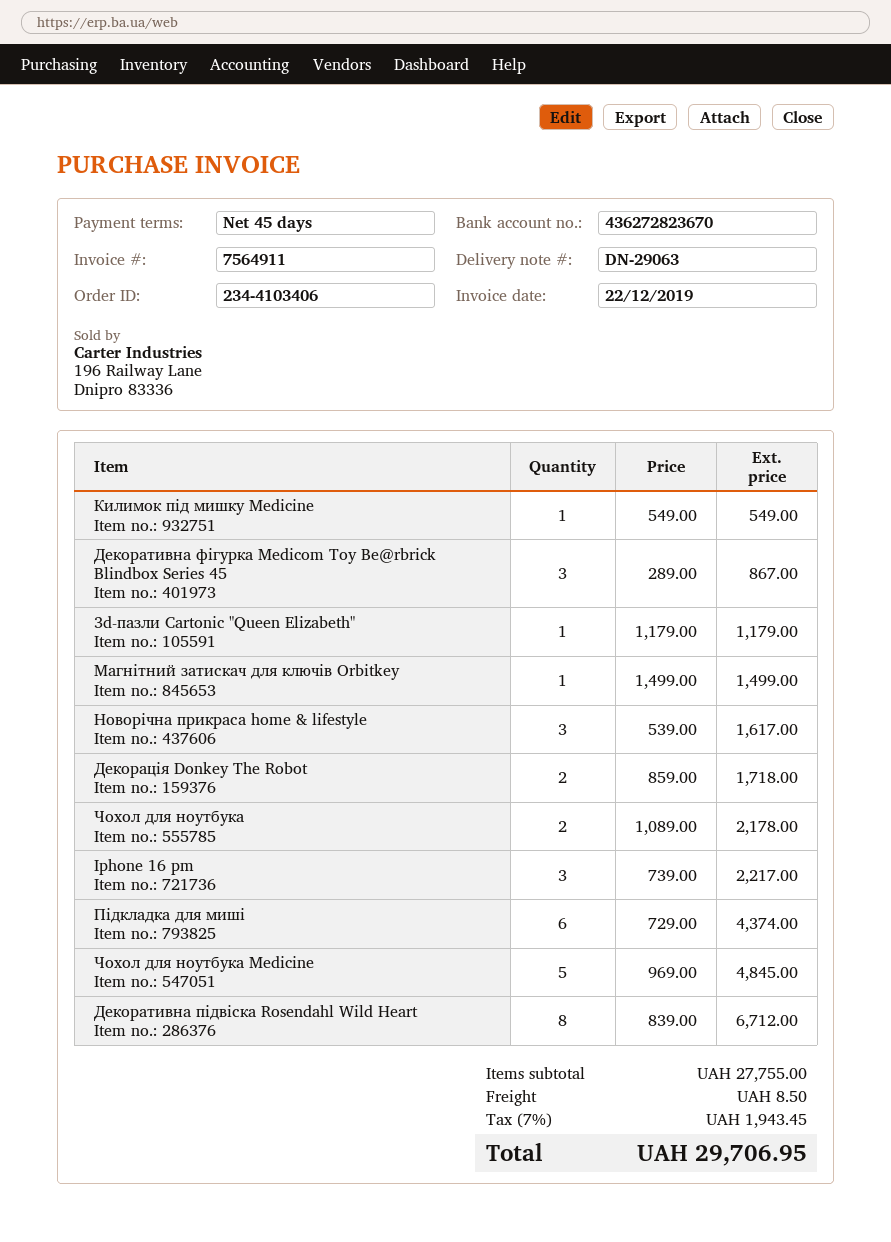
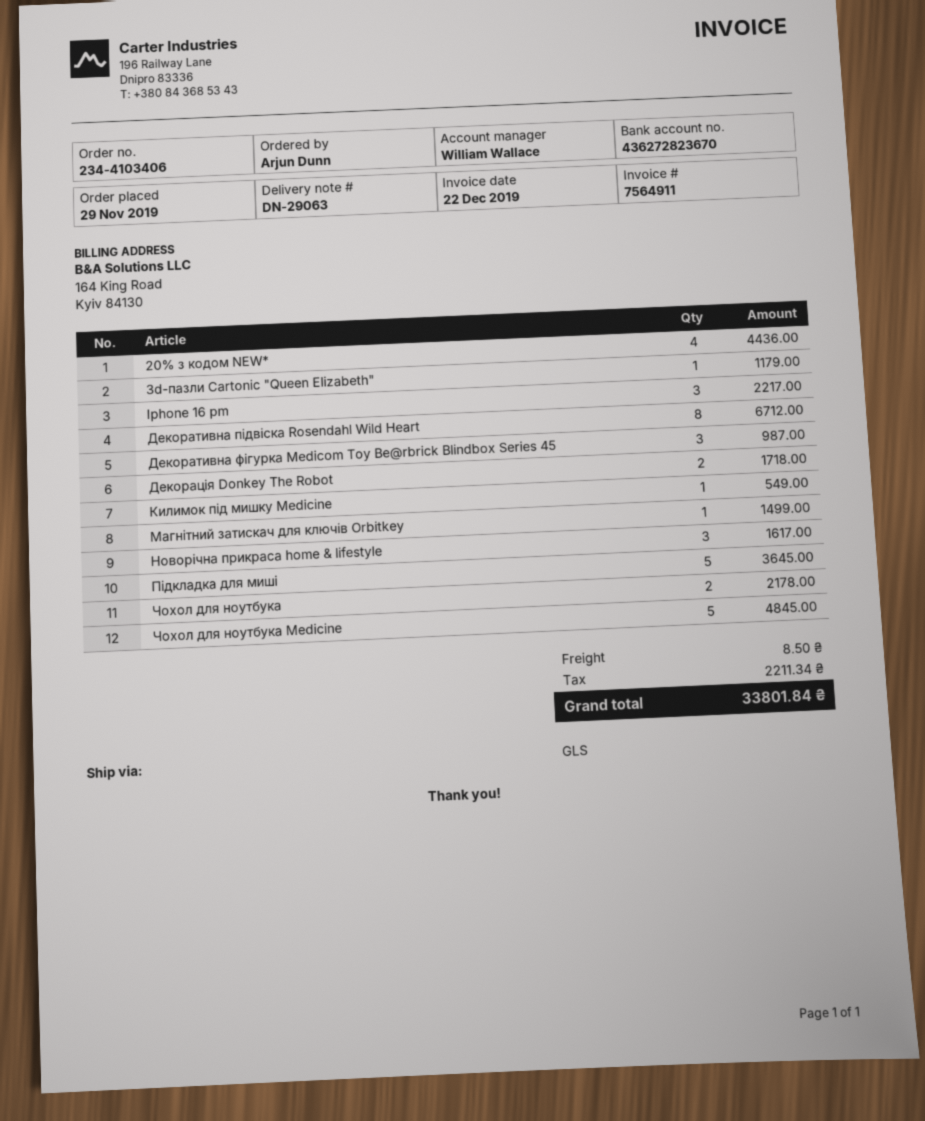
Декоративна фігурка Medicom Toy Be@rbrick Blindbox Series 45: 3 for 867.00 -> 3 for 987.00
Підкладка для миші: 6 for 4374.00 -> 5 for 3645.00
20% з кодом NEW*: none -> 4 for 4436.00
tax: 1943.45 -> 2211.34
total: 29706.95 -> 33801.84

